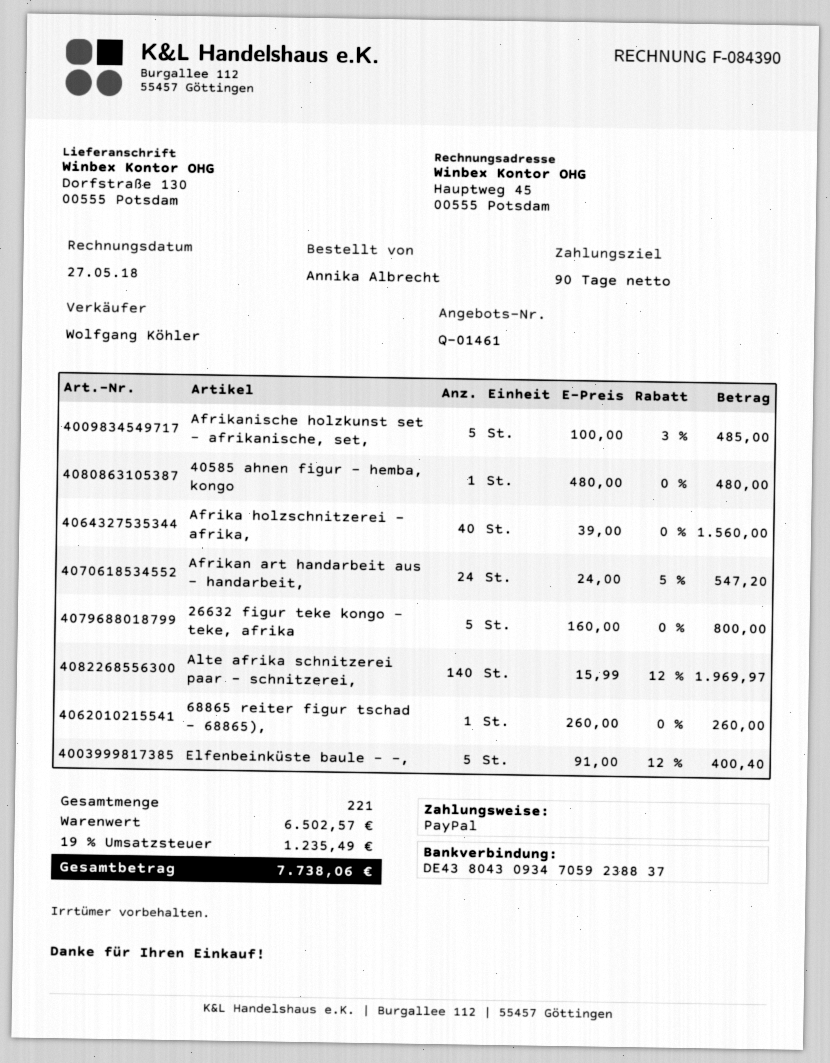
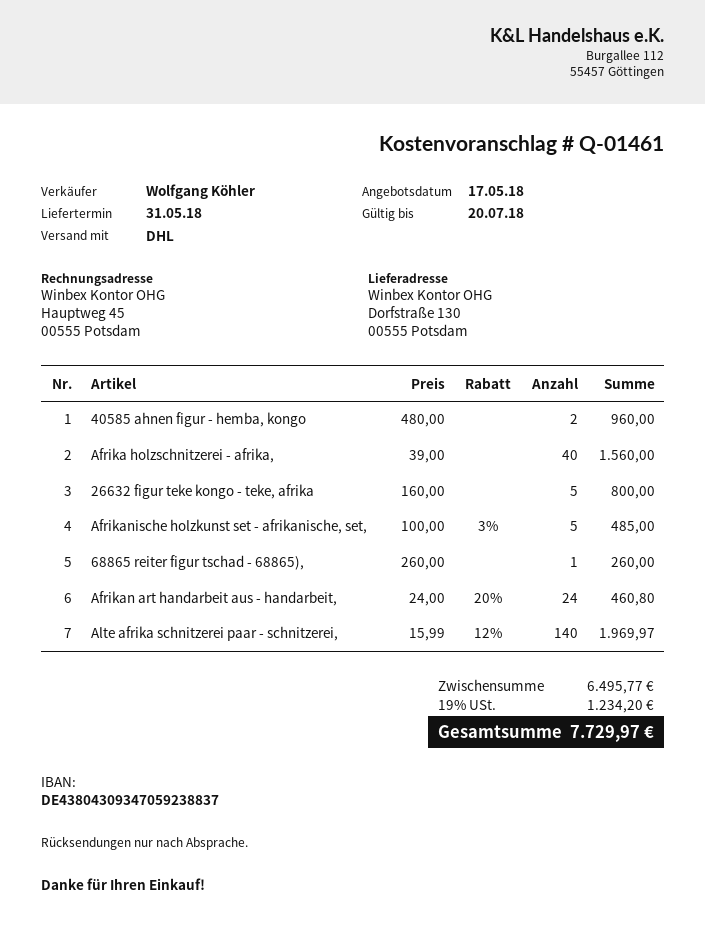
40585 ahnen figur - hemba, kongo: 1 x 480.00 = 480.00 -> 2 x 480.00 = 960.00
Afrikan art handarbeit aus - handarbeit,: 24 x 24.00 - 5% = 547.20 -> 24 x 24.00 - 20% = 460.80
Elfenbeinküste baule - -,: 5 x 91.00 - 12% = 400.40 -> none
subtotal: 6502.57 -> 6495.77
tax: 19% = 1235.49 -> 19% = 1234.20
total: 7738.06 -> 7729.97

